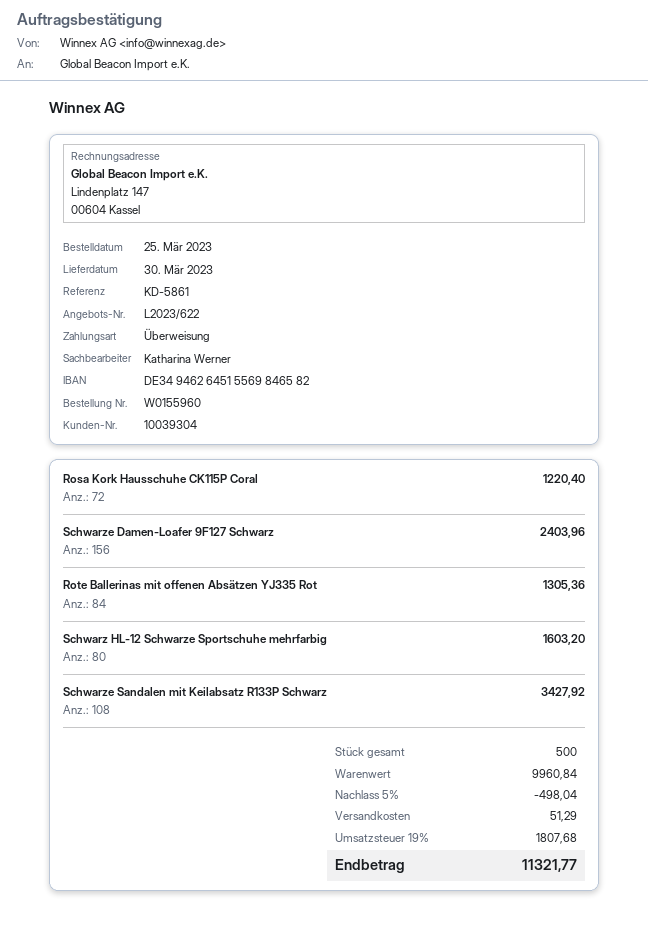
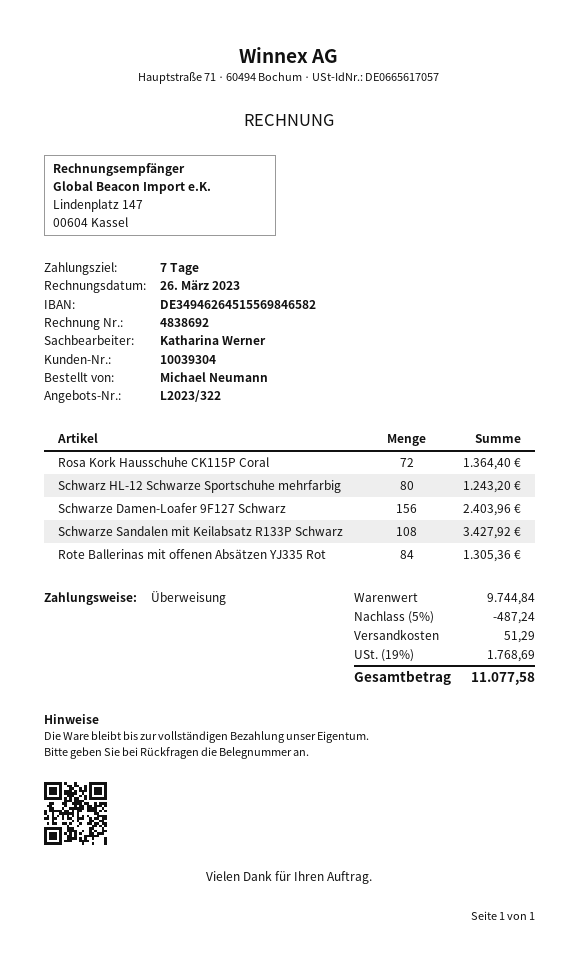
quote number: L2023/622 -> L2023/322
Rosa Kork Hausschuhe CK115P Coral: 72 for 1220.40 -> 72 for 1364.40
Schwarz HL-12 Schwarze Sportschuhe mehrfarbig: 80 for 1603.20 -> 80 for 1243.20
subtotal: 9960.84 -> 9744.84
discount: 5% = 498.04 -> 5% = 487.24
tax: 19% = 1807.68 -> 19% = 1768.69
total: 11321.77 -> 11077.58

